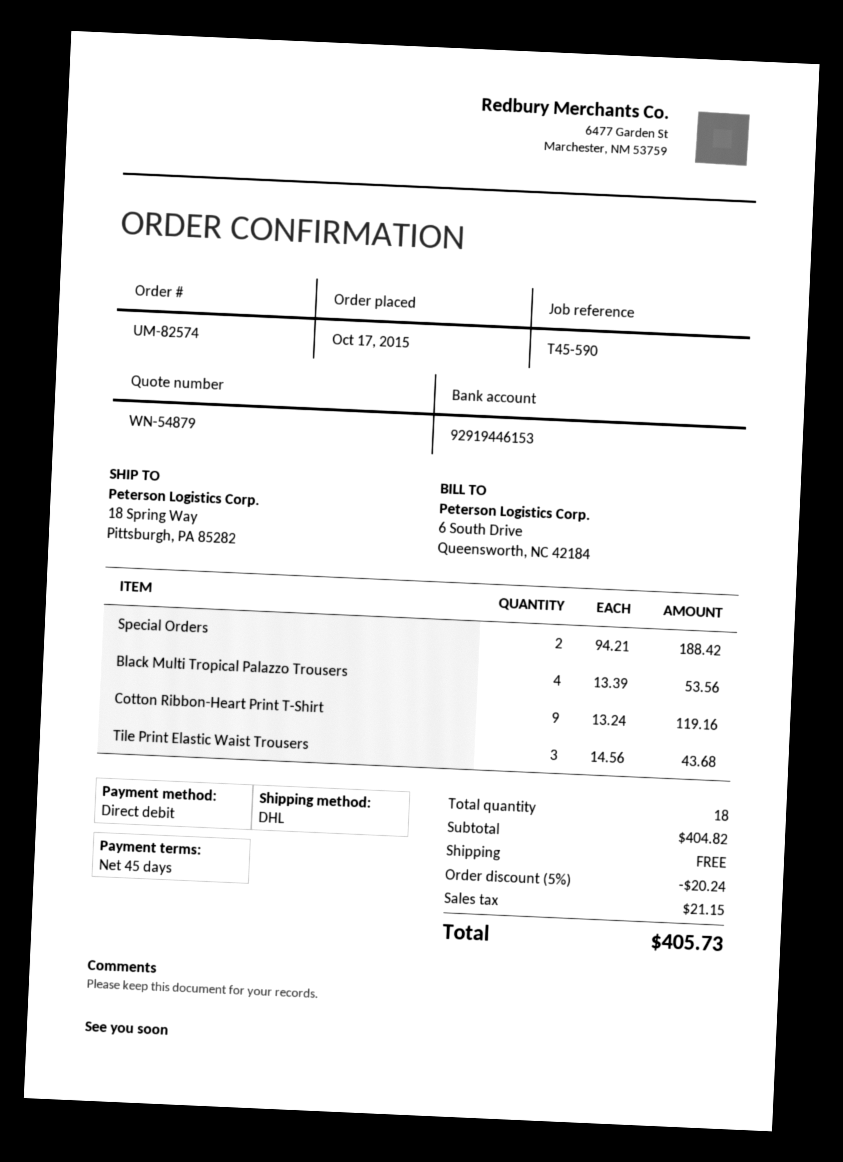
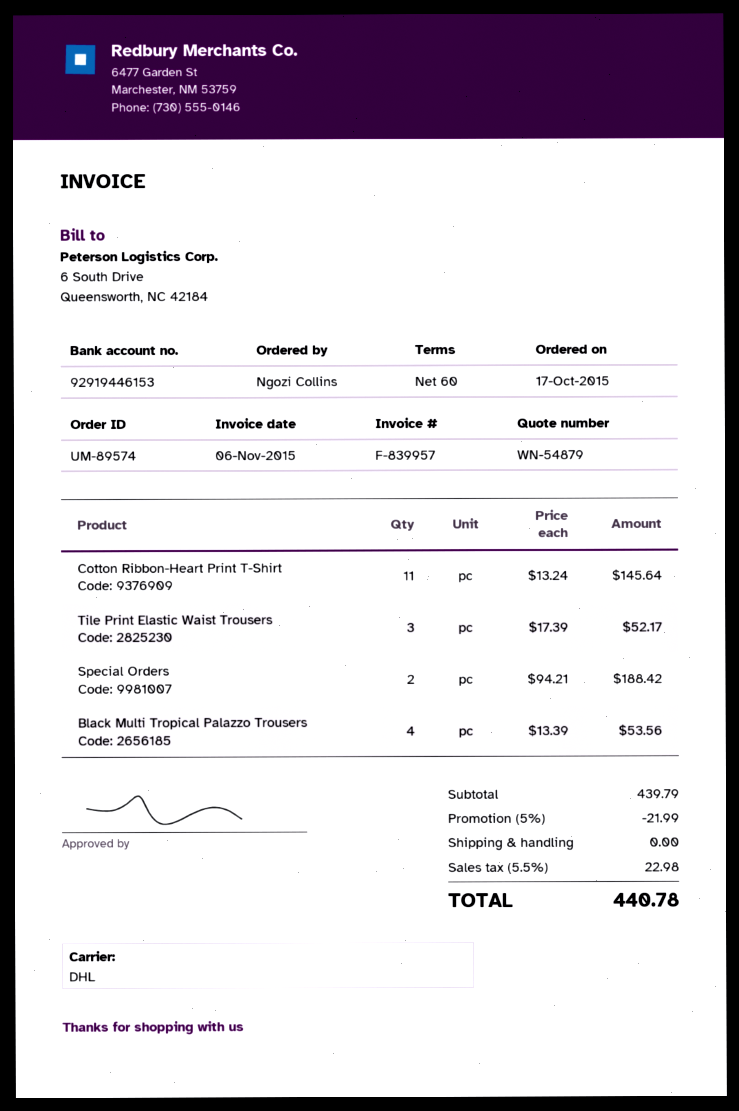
order number: UM-82574 -> UM-89574
payment terms: 45 days -> 60 days
Cotton Ribbon-Heart Print T-Shirt: 9 x 13.24 = 119.16 -> 11 x 13.24 = 145.64
Tile Print Elastic Waist Trousers: 3 x 14.56 = 43.68 -> 3 x 17.39 = 52.17
subtotal: 404.82 -> 439.79
discount: 5% = 20.24 -> 5% = 21.99
tax: 21.15 -> 22.98
total: 405.73 -> 440.78

